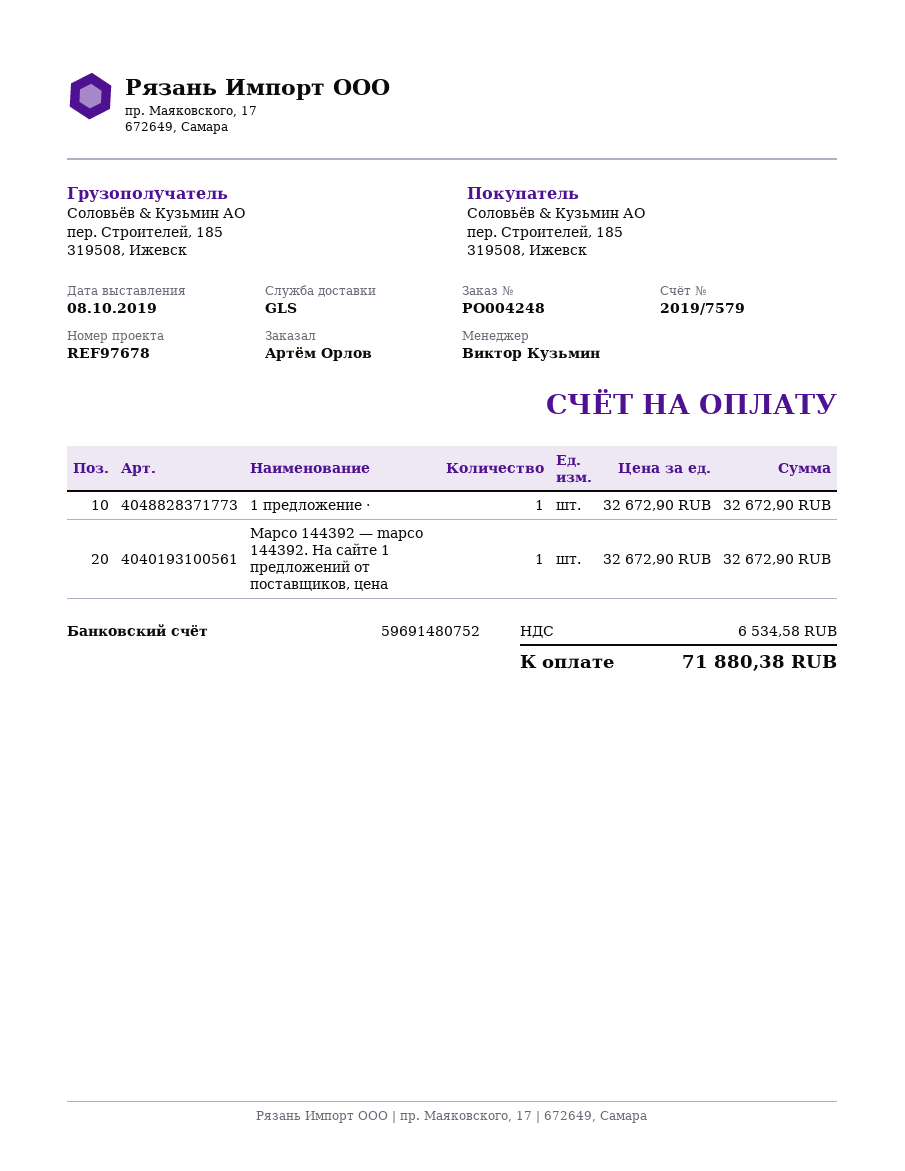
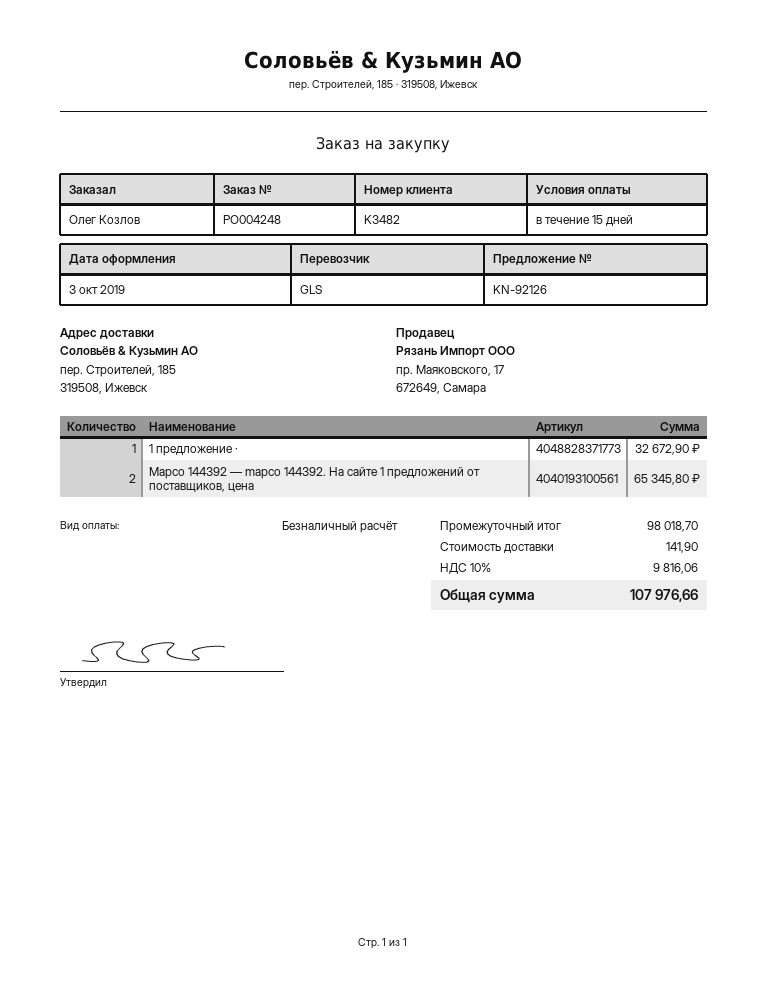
ordered by: Артём Орлов -> Олег Козлов
Mapco 144392 — mapco 144392. На сайте 1 предложений от поставщиков, цена: 1 for 32672.90 -> 2 for 65345.80
shipping: none -> 141.90
tax: 6534.58 -> 9816.06
total: 71880.38 -> 107976.66

